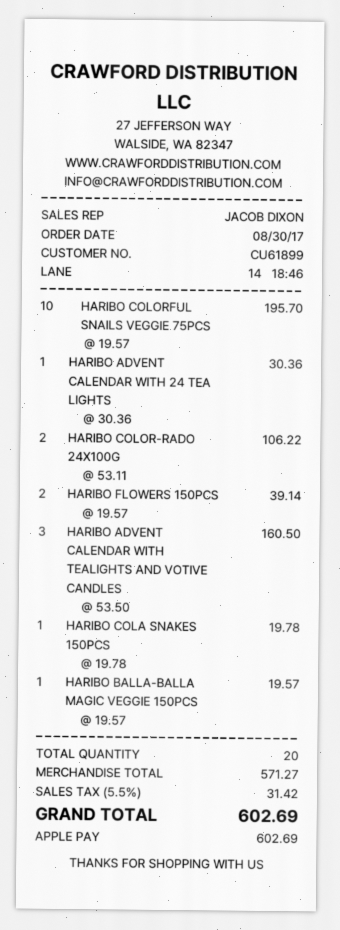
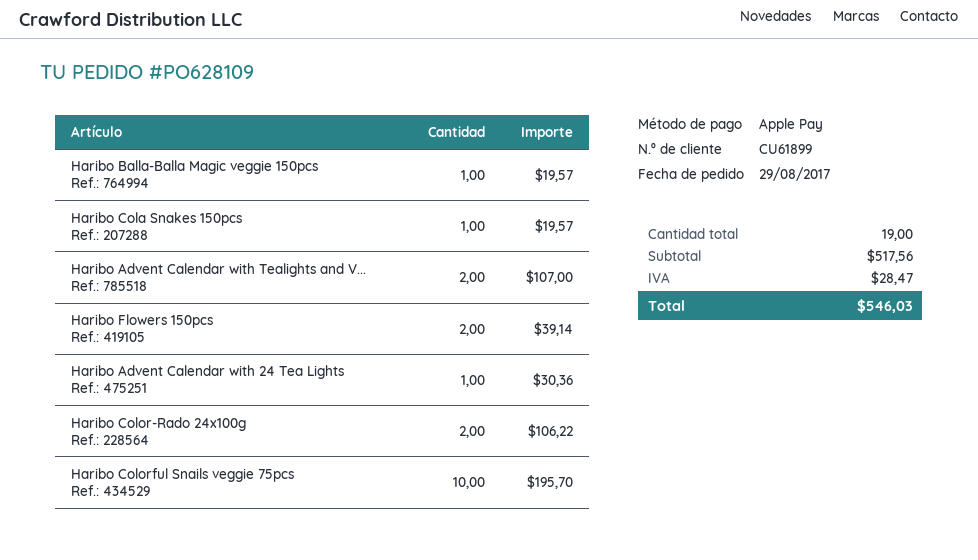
order date: 2017-08-30 -> 2017-08-29
HARIBO ADVENT CALENDAR WITH TEALIGHTS AND VOTIVE CANDLES: 3 for 160.50 -> 2 for 107.00
HARIBO COLA SNAKES 150PCS: 1 for 19.78 -> 1 for 19.57
total quantity: 20 -> 19
subtotal: 571.27 -> 517.56
tax: 31.42 -> 28.47
total: 602.69 -> 546.03

